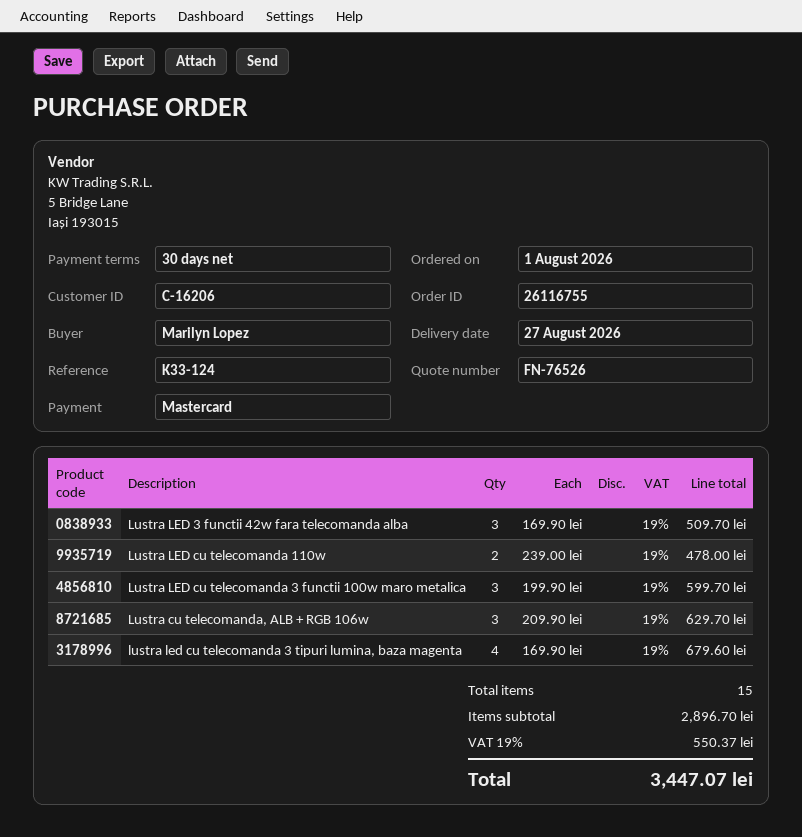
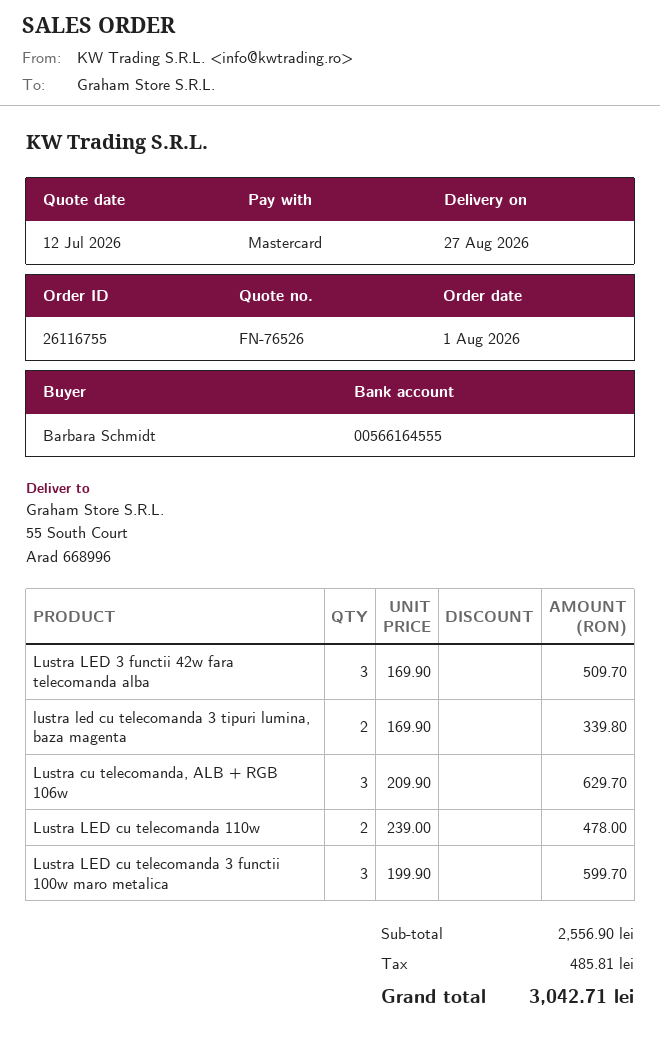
ordered by: Marilyn Lopez -> Barbara Schmidt
lustra led cu telecomanda 3 tipuri lumina, baza magenta: 4 x 169.90 = 679.60 -> 2 x 169.90 = 339.80
subtotal: 2896.70 -> 2556.90
tax: 550.37 -> 485.81
total: 3447.07 -> 3042.71

